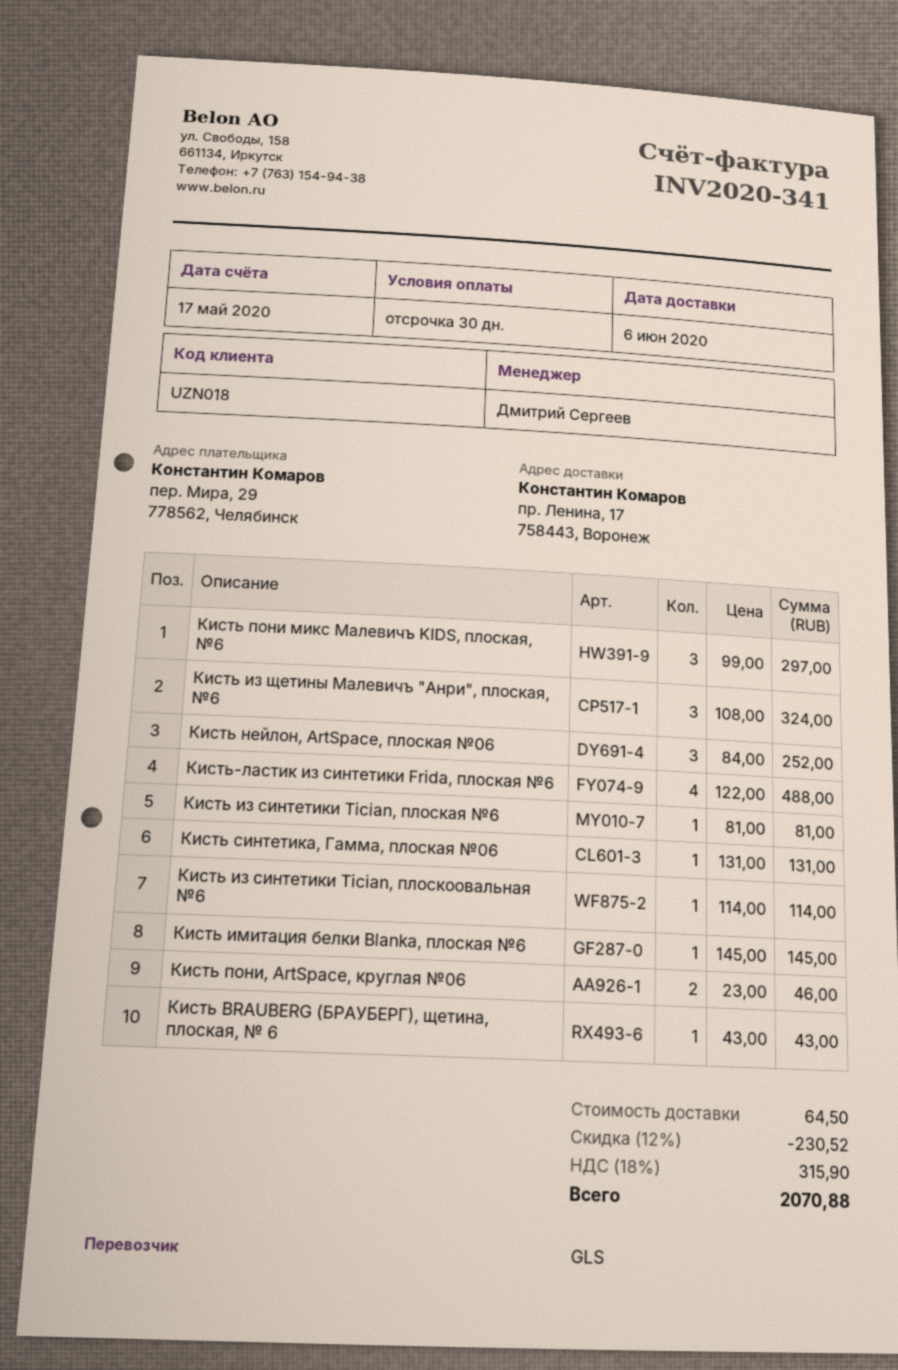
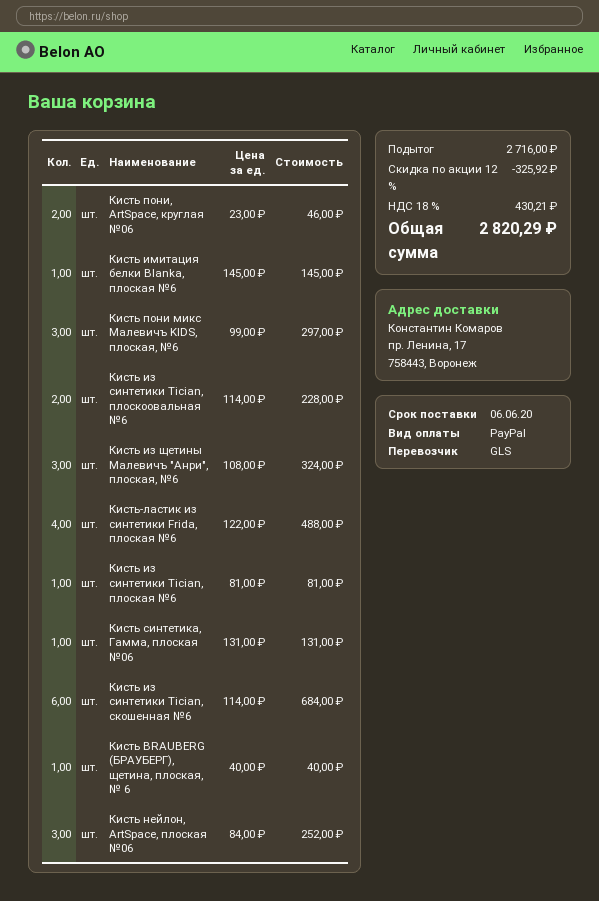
Кисть из синтетики Tician, плоскоовальная №6: 1 x 114.00 = 114.00 -> 2 x 114.00 = 228.00
Кисть BRAUBERG (БРАУБЕРГ), щетина, плоская, № 6: 1 x 43.00 = 43.00 -> 1 x 40.00 = 40.00
Кисть из синтетики Tician, скошенная №6: none -> 6 x 114.00 = 684.00
discount: 12% = 230.52 -> 12% = 325.92
shipping: 64.50 -> none
tax: 18% = 315.90 -> 18% = 430.21
total: 2070.88 -> 2820.29

